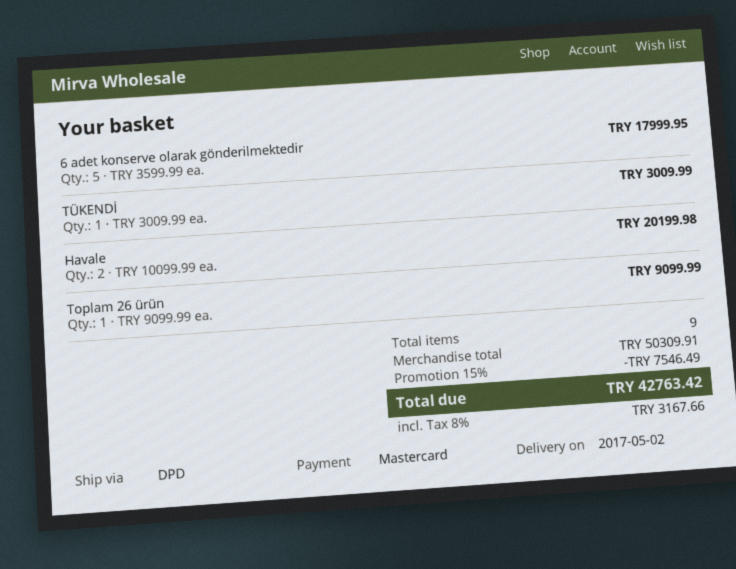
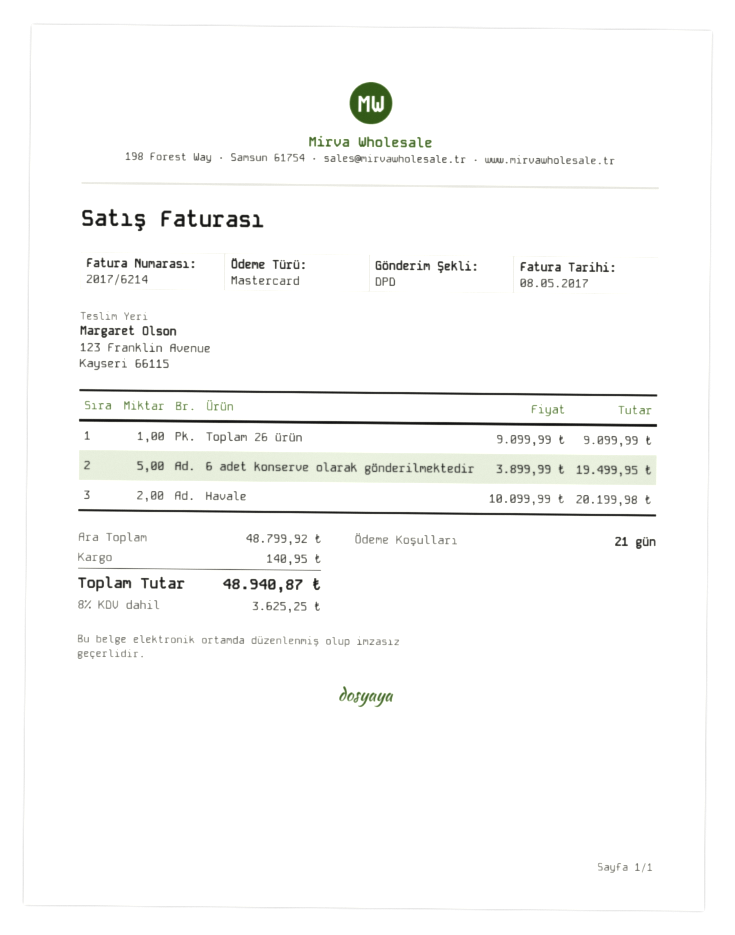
6 adet konserve olarak gönderilmektedir: 5 x 3599.99 = 17999.95 -> 5 x 3899.99 = 19499.95
TÜKENDİ: 1 x 3009.99 = 3009.99 -> none
subtotal: 50309.91 -> 48799.92
discount: 15% = 7546.49 -> none
shipping: none -> 140.95
tax: 8% = 3167.66 -> 8% = 3625.25
total: 42763.42 -> 48940.87

